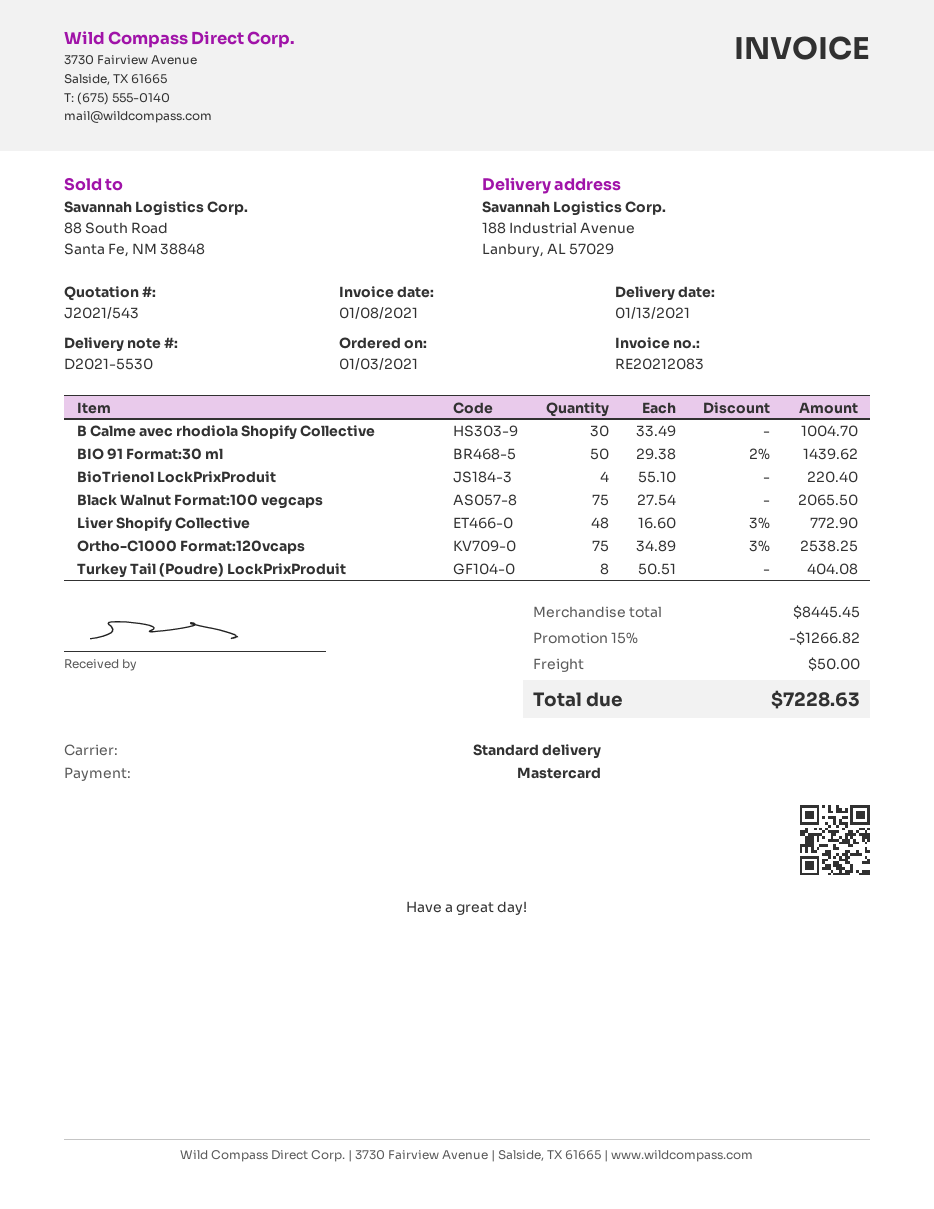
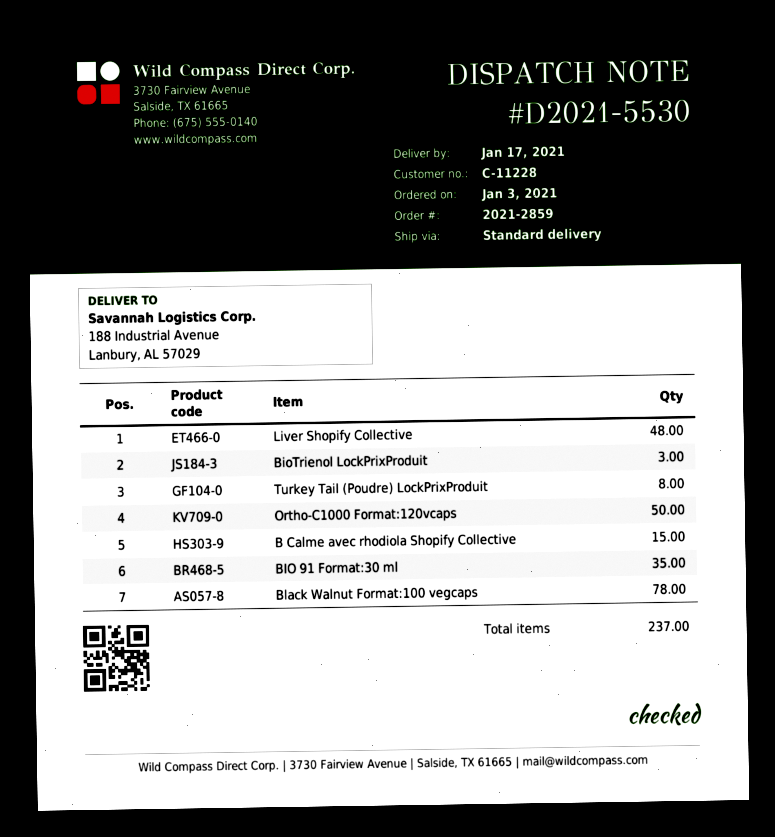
delivery date: 2021-01-13 -> 2021-01-17
B Calme avec rhodiola Shopify Collective: 30 -> 15
BIO 91 Format:30 ml: 50 -> 35
BioTrienol LockPrixProduit: 4 -> 3
Black Walnut Format:100 vegcaps: 75 -> 78
Ortho-C1000 Format:120vcaps: 75 -> 50

